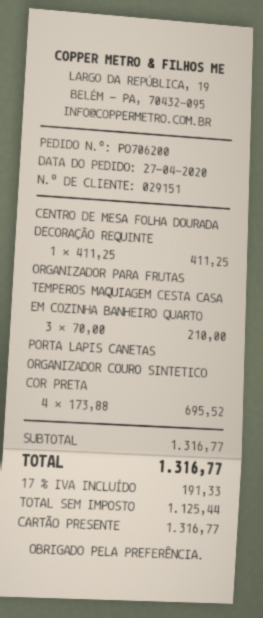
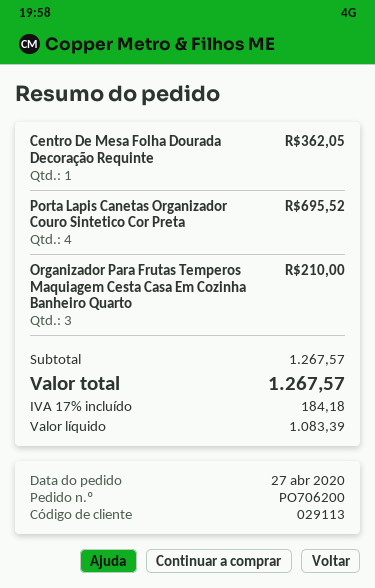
customer number: 029151 -> 029113
CENTRO DE MESA FOLHA DOURADA DECORAÇÃO REQUINTE: 1 for 411.25 -> 1 for 362.05
subtotal: 1316.77 -> 1267.57
net: 1125.44 -> 1083.39
tax: 17% = 191.33 -> 17% = 184.18
total: 1316.77 -> 1267.57

